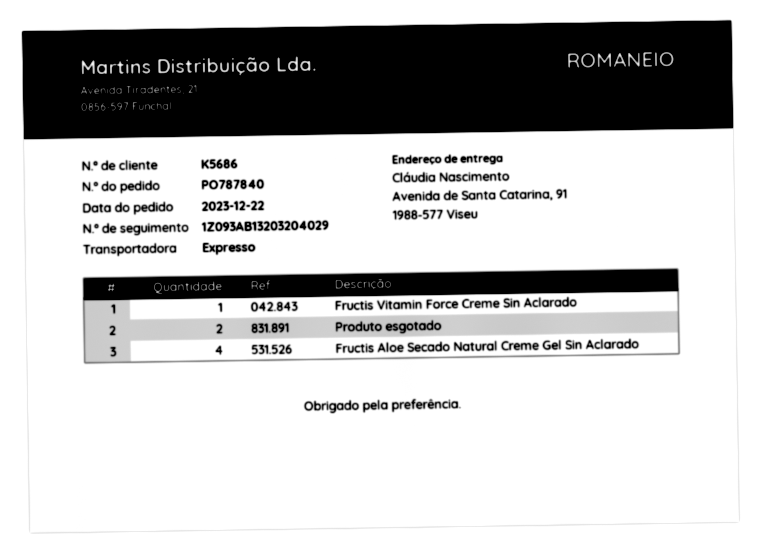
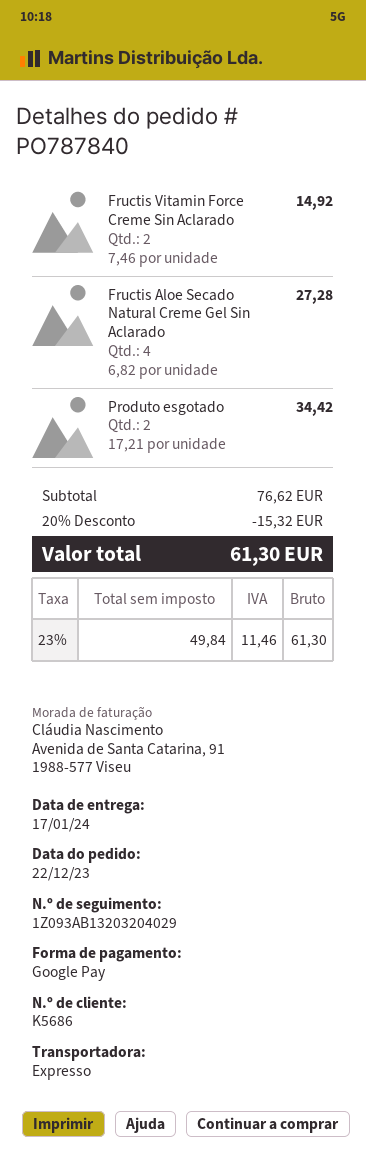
Fructis Vitamin Force Creme Sin Aclarado: 1 -> 2

